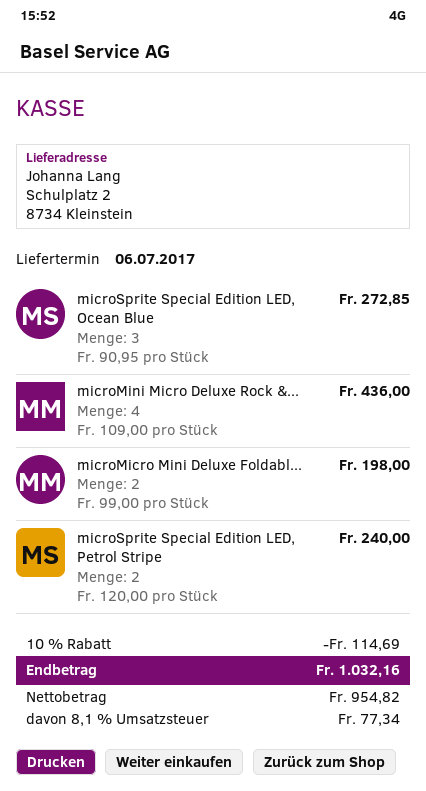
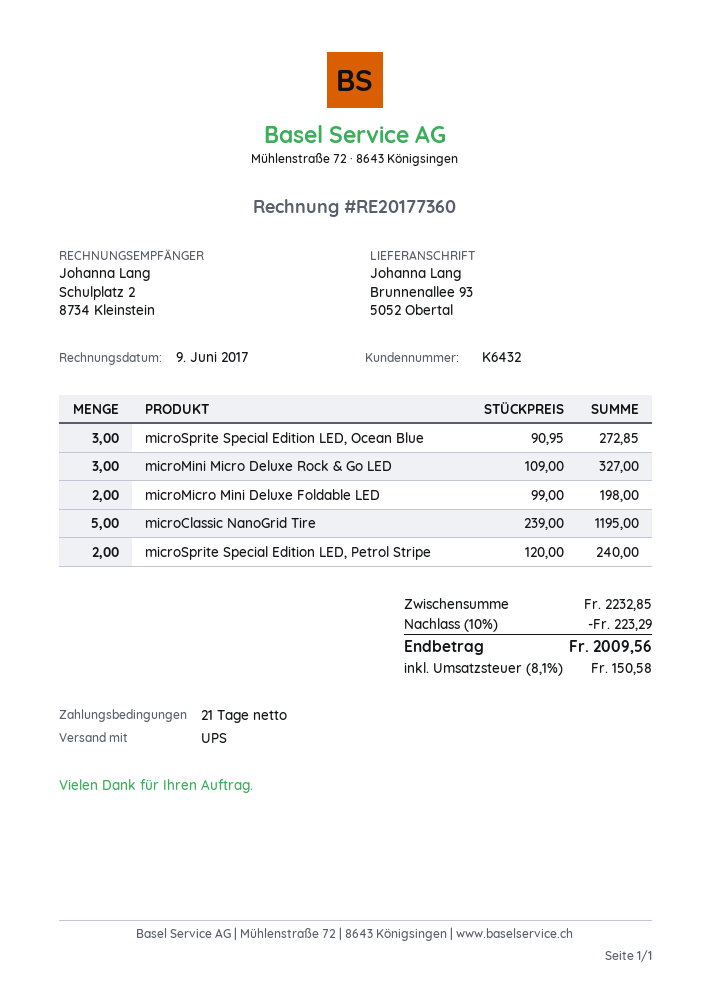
ship to: Schulplatz 2, 8734 Kleinstein -> Brunnenallee 93, 5052 Obertal
microMini Micro Deluxe Rock &...: 4 x 109.00 = 436.00 -> 3 x 109.00 = 327.00
microClassic NanoGrid Tire: none -> 5 x 239.00 = 1195.00
discount: 10% = 114.69 -> 10% = 223.29
tax: 8.1% = 77.34 -> 8.1% = 150.58
total: 1032.16 -> 2009.56

